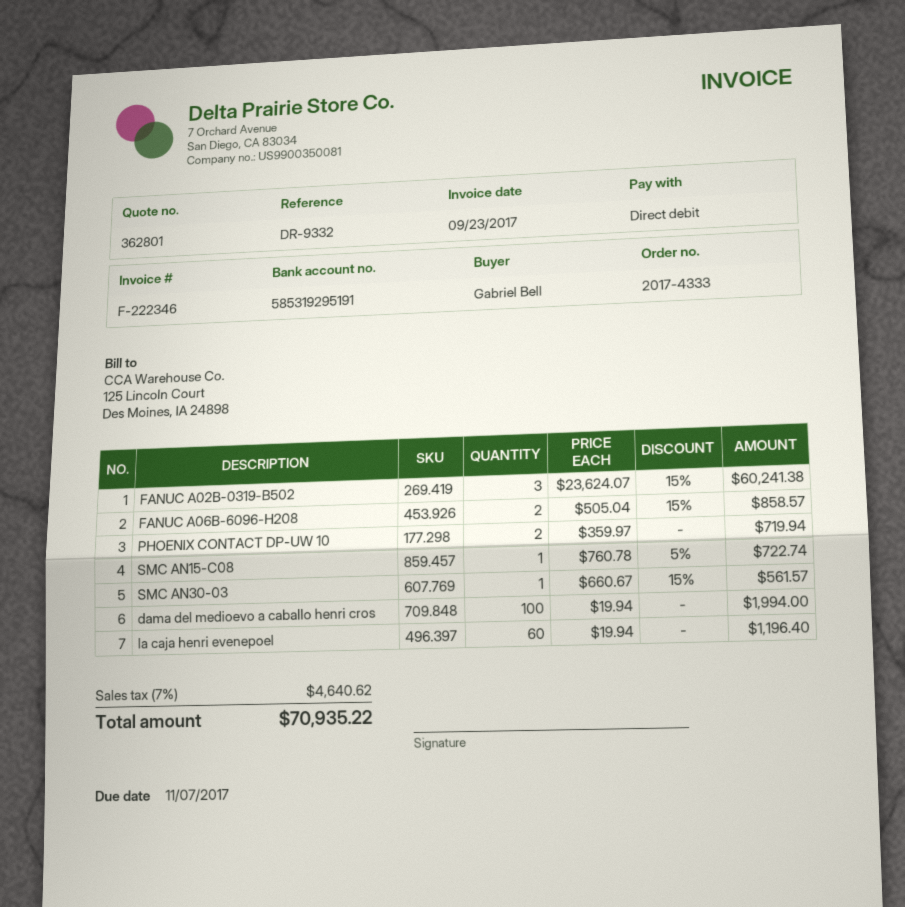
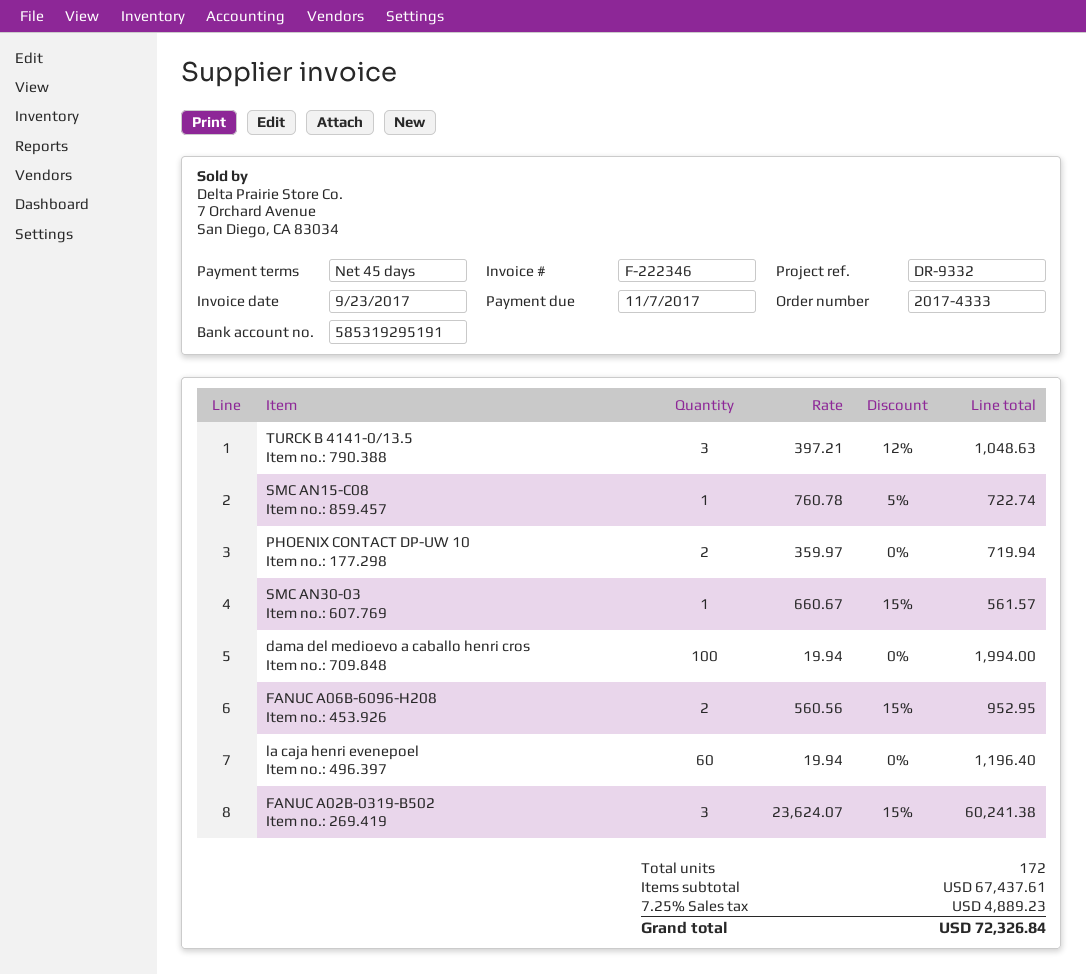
FANUC A06B-6096-H208: 2 x 505.04 - 15% = 858.57 -> 2 x 560.56 - 15% = 952.95
TURCK B 4141-0/13.5: none -> 3 x 397.21 - 12% = 1048.63
tax: 7% = 4640.62 -> 7.25% = 4889.23
total: 70935.22 -> 72326.84

